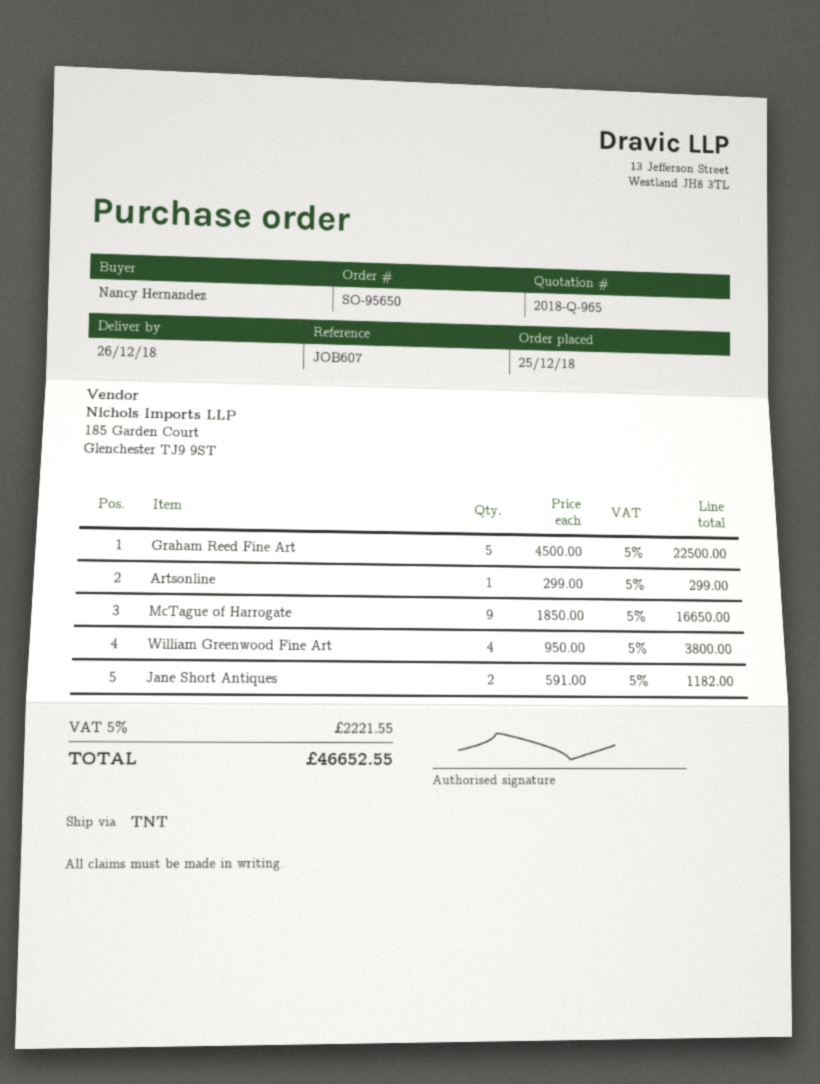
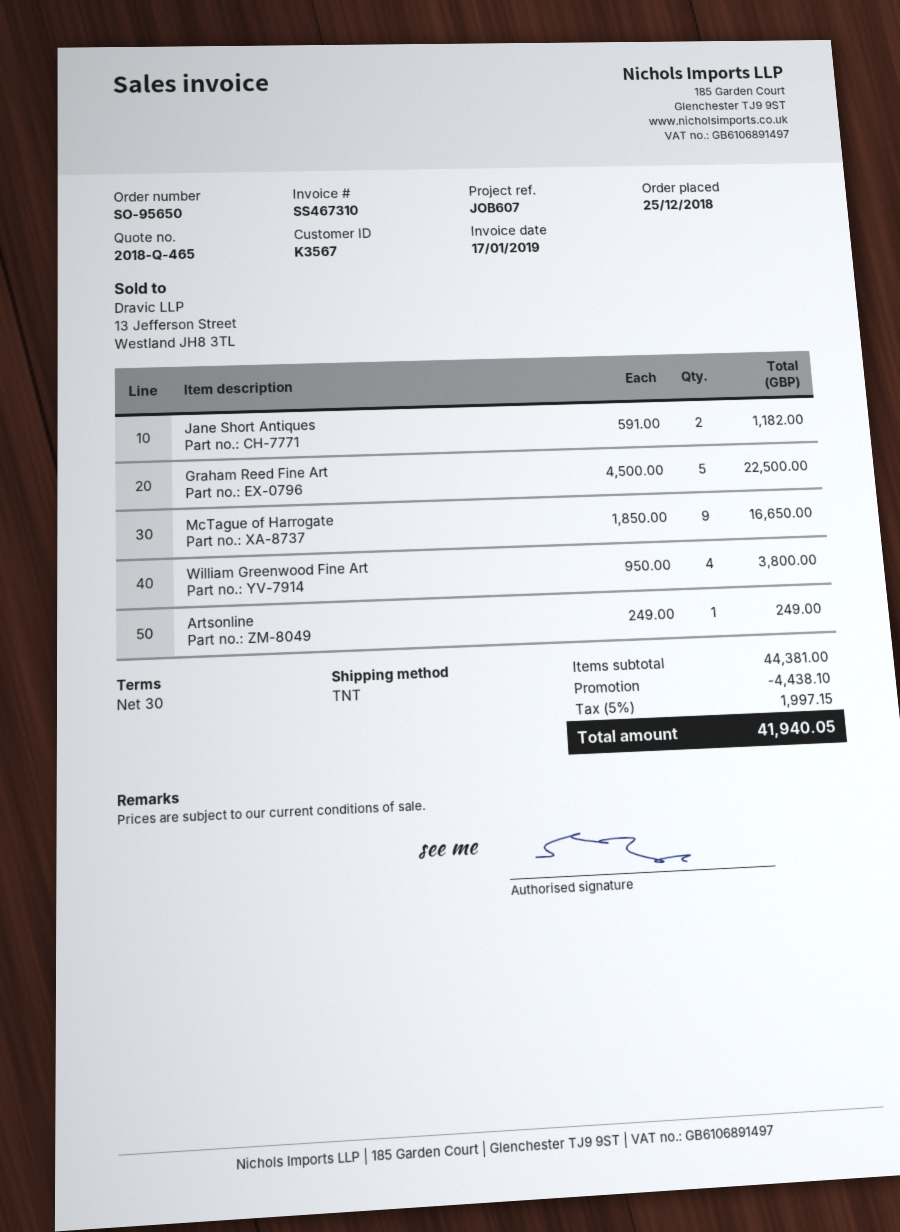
quote number: 2018-Q-965 -> 2018-Q-465
Artsonline: 1 x 299.00 = 299.00 -> 1 x 249.00 = 249.00
discount: none -> 4438.10
tax: 5% = 2221.55 -> 5% = 1997.15
total: 46652.55 -> 41940.05

